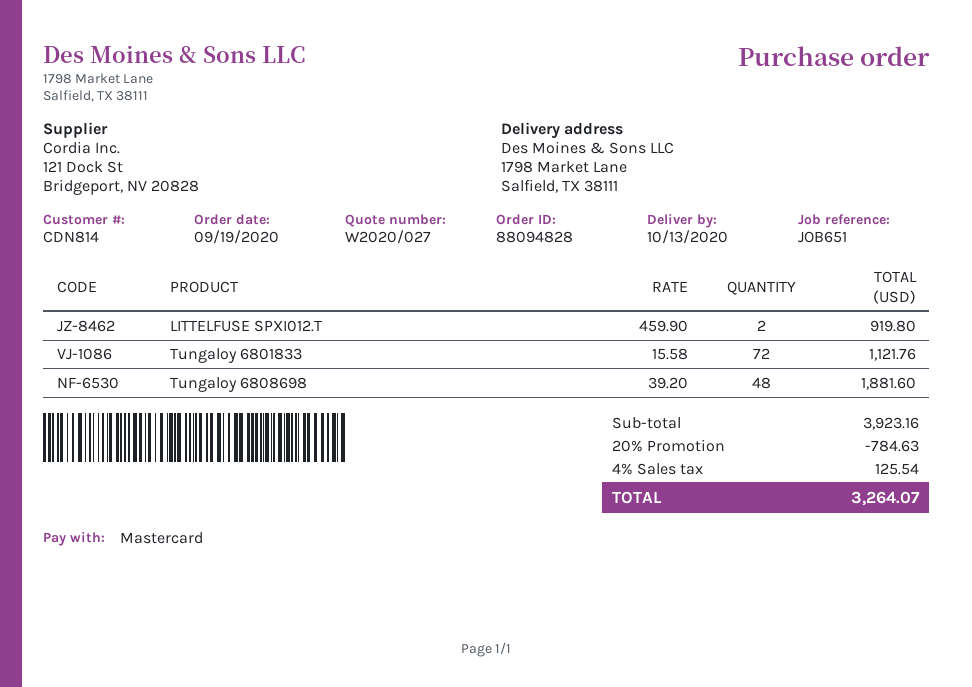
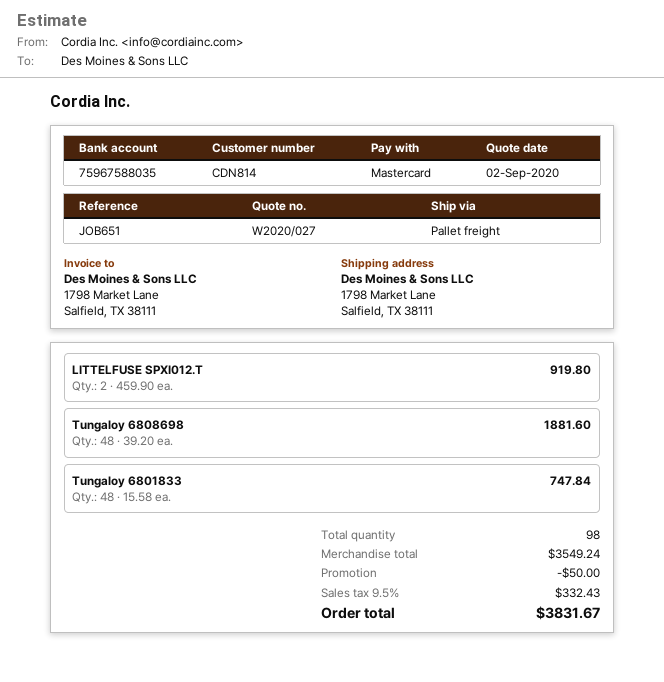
Tungaloy 6801833: 72 x 15.58 = 1121.76 -> 48 x 15.58 = 747.84
subtotal: 3923.16 -> 3549.24
discount: 784.63 -> 50.00
tax: 4% = 125.54 -> 9.5% = 332.43
total: 3264.07 -> 3831.67

